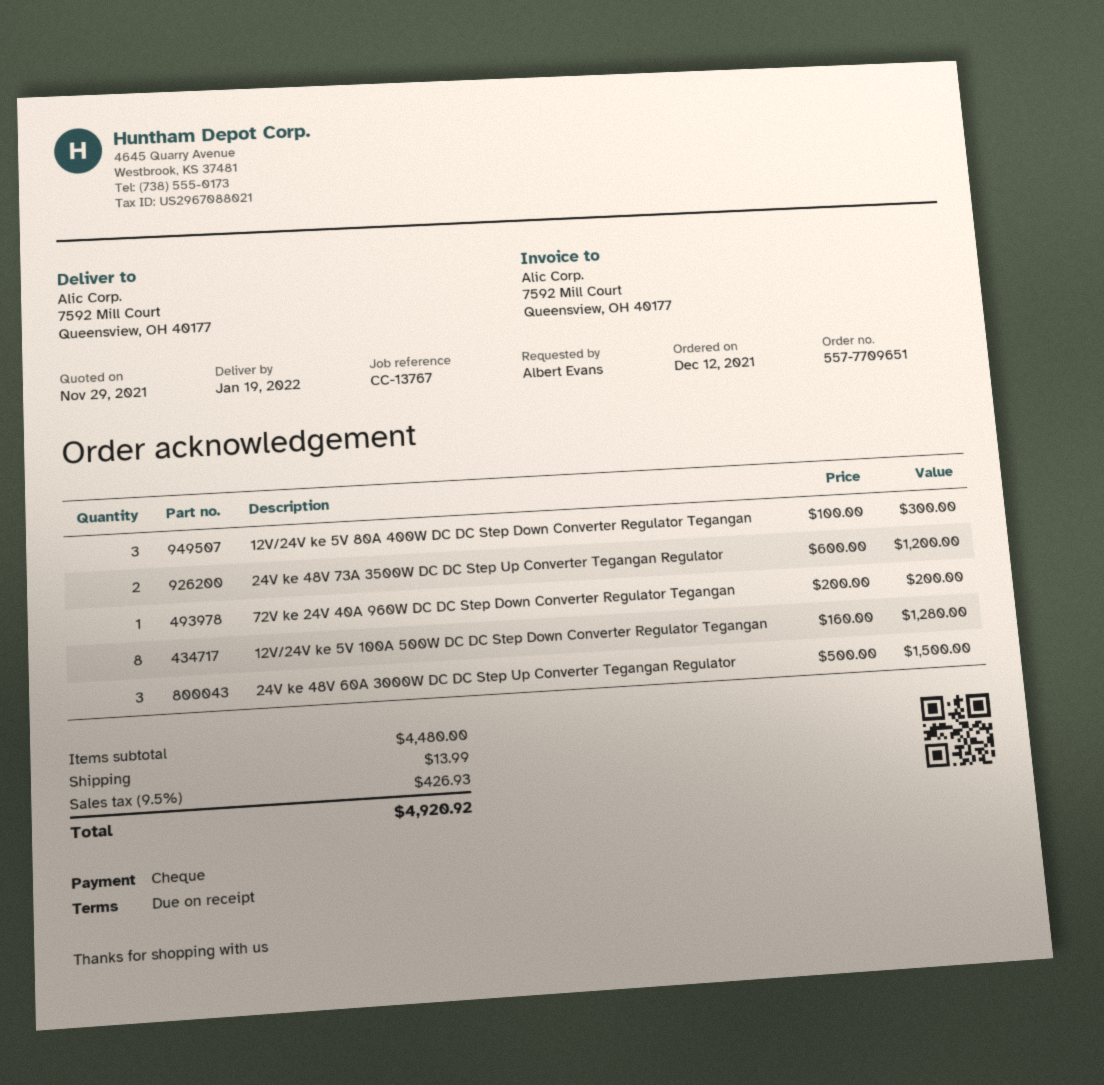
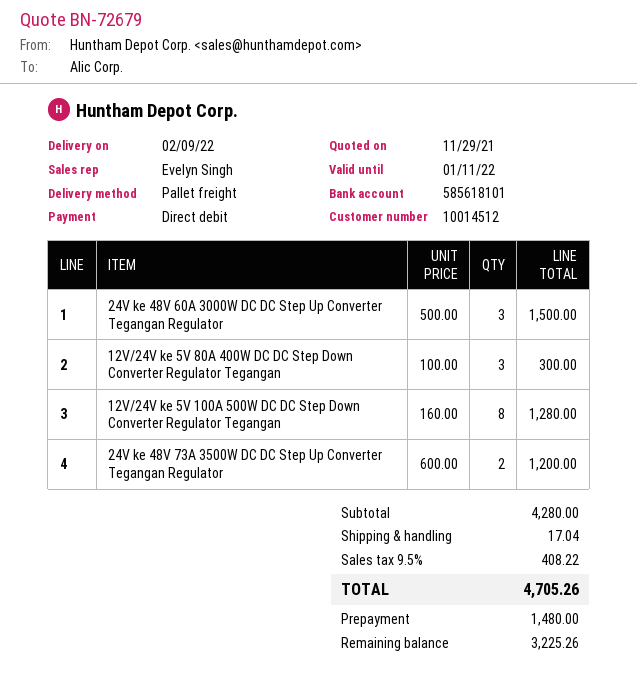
delivery date: 2022-01-19 -> 2022-02-09
payment method: cheque -> direct debit
72V ke 24V 40A 960W DC DC Step Down Converter Regulator Tegangan: 1 x 200.00 = 200.00 -> none
subtotal: 4480.00 -> 4280.00
shipping: 13.99 -> 17.04
tax: 9.5% = 426.93 -> 9.5% = 408.22
total: 4920.92 -> 4705.26

